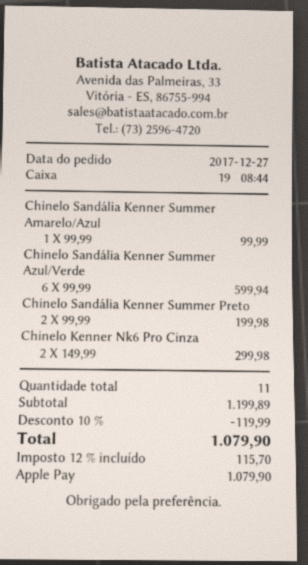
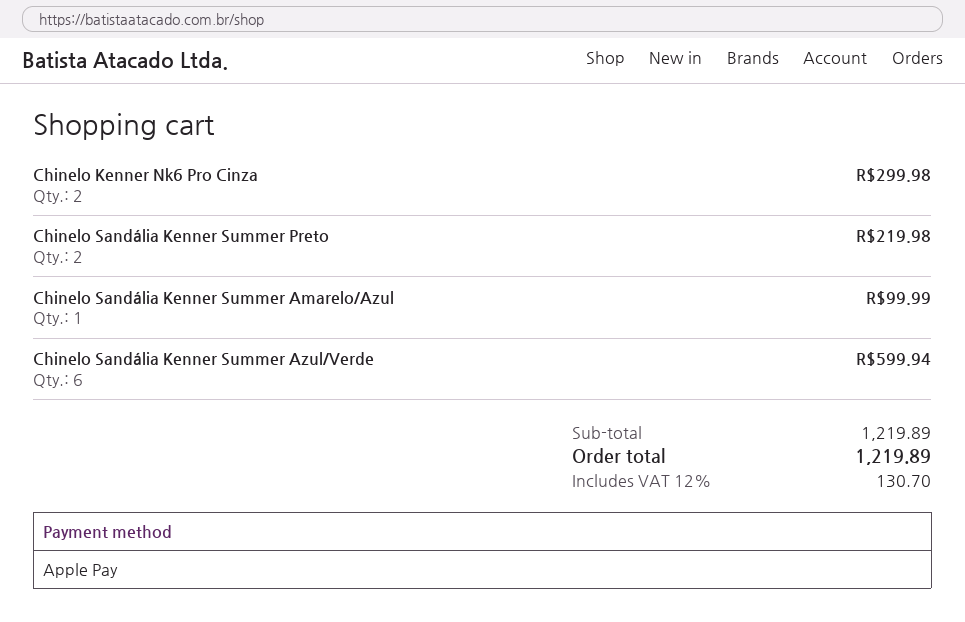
Chinelo Sandália Kenner Summer Preto: 2 for 199.98 -> 2 for 219.98
subtotal: 1199.89 -> 1219.89
discount: 10% = 119.99 -> none
tax: 12% = 115.70 -> 12% = 130.70
total: 1079.90 -> 1219.89

